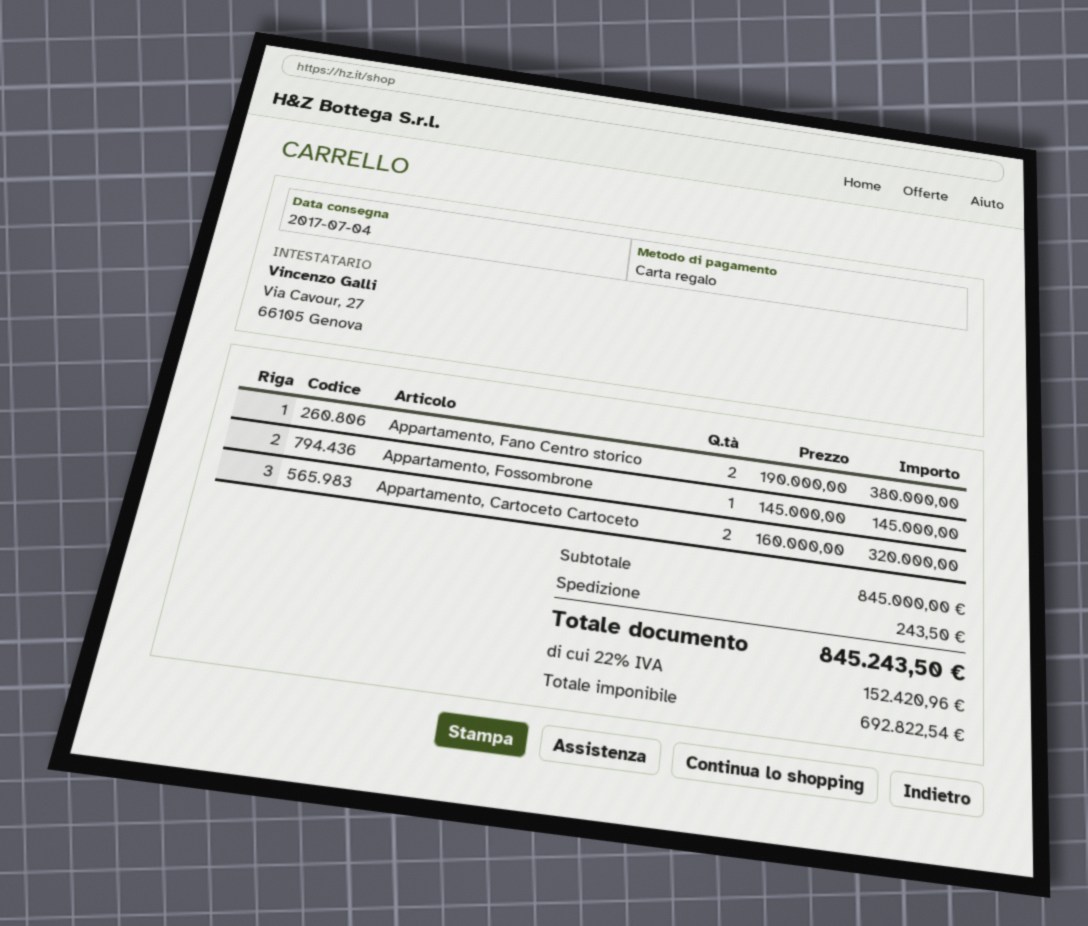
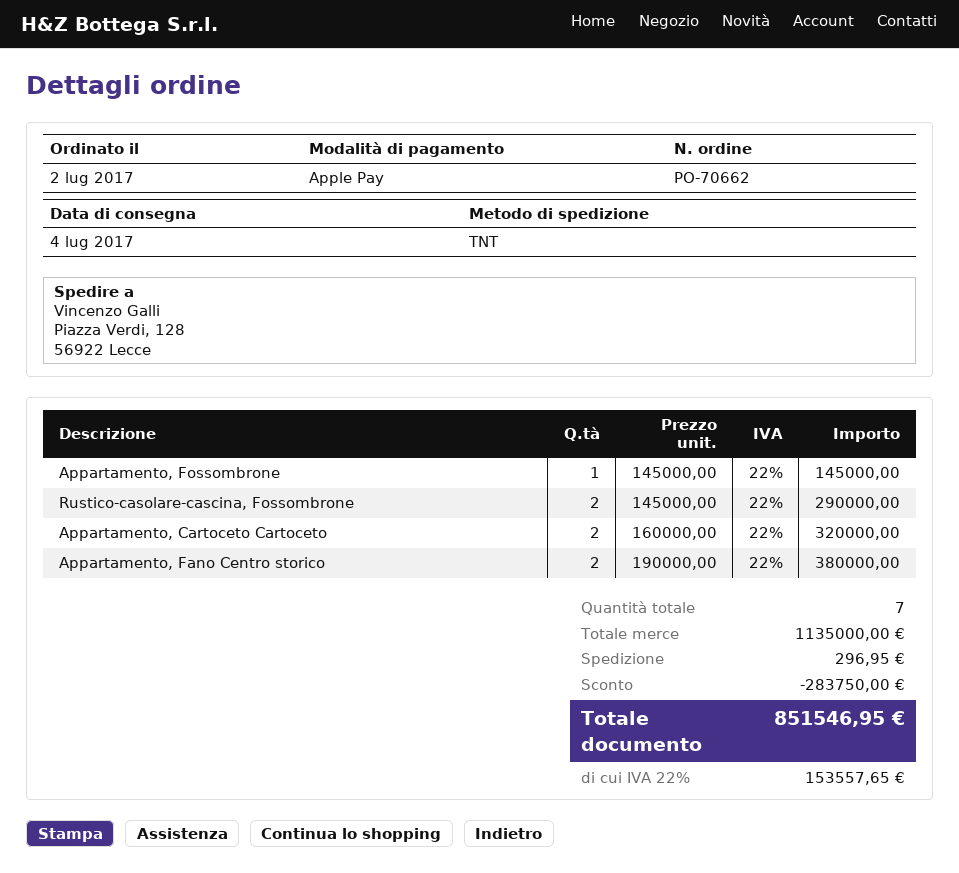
payment method: gift card -> Apple Pay
Rustico-casolare-cascina, Fossombrone: none -> 2 x 145000.00 = 290000.00
subtotal: 845000.00 -> 1135000.00
discount: none -> 283750.00
shipping: 243.50 -> 296.95
tax: 22% = 152420.96 -> 22% = 153557.65
total: 845243.50 -> 851546.95

